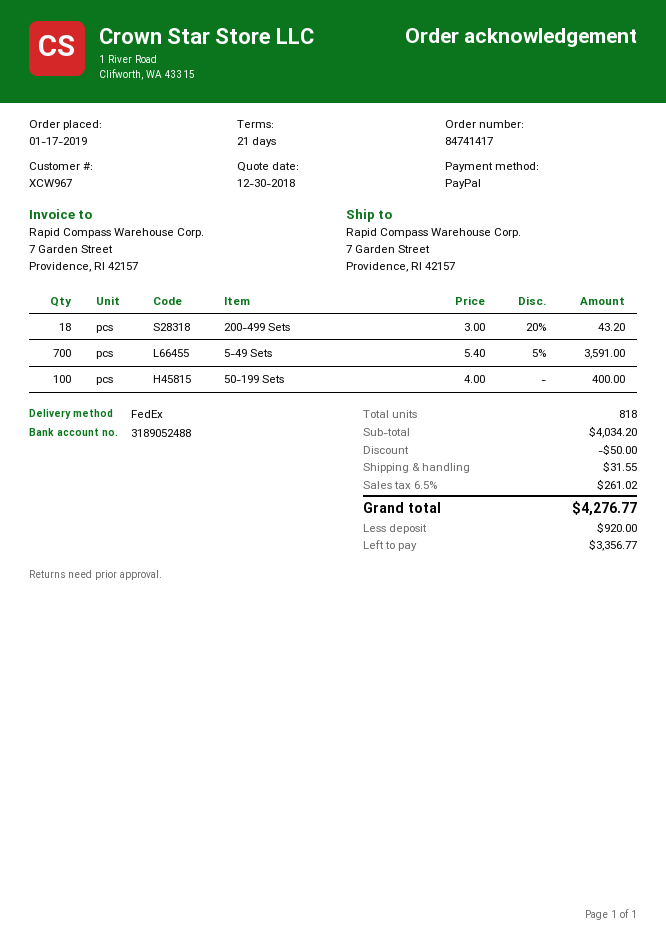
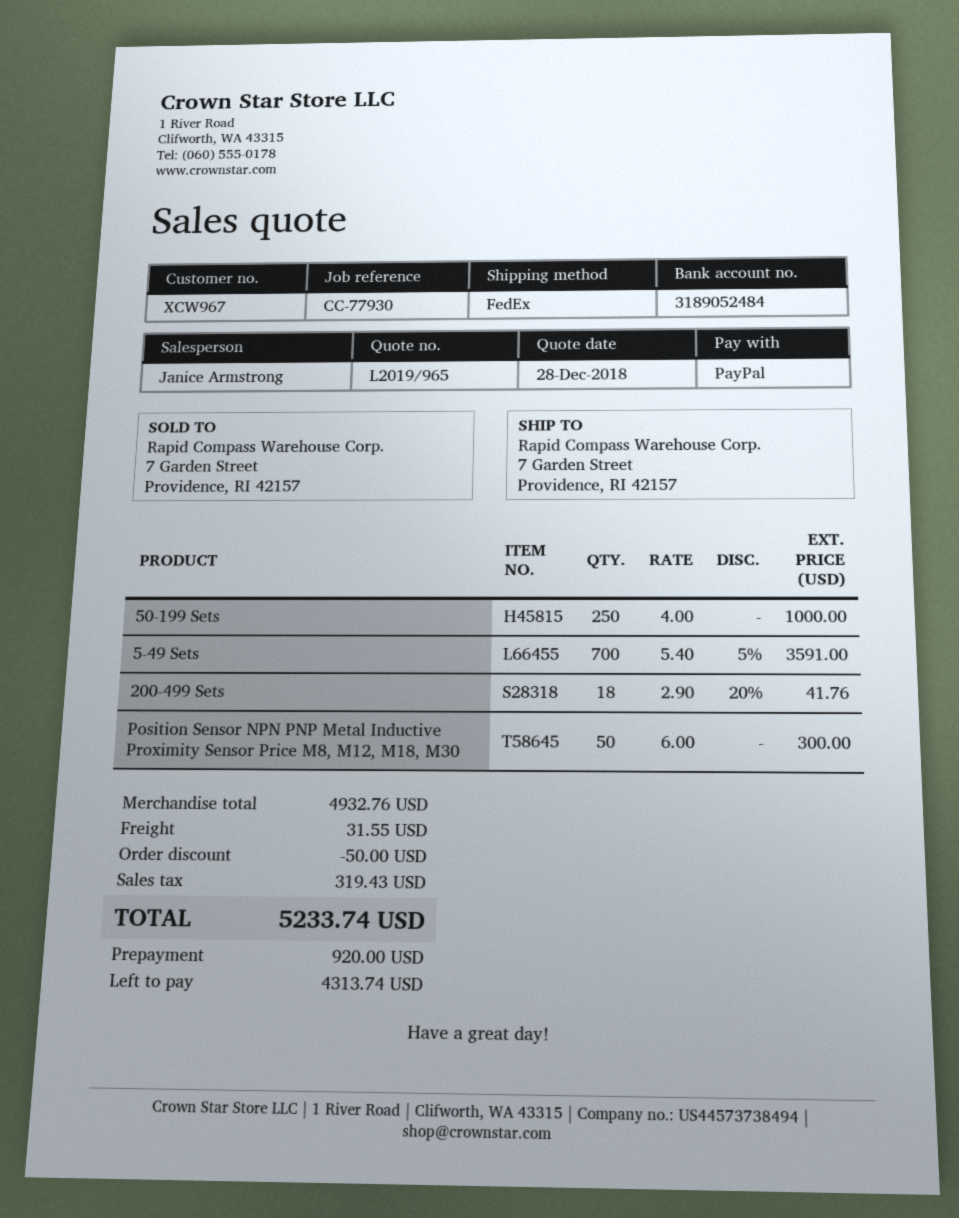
quote date: 2018-12-30 -> 2018-12-28
bank account: 3189052488 -> 3189052484
200-499 Sets: 18 x 3.00 - 20% = 43.20 -> 18 x 2.90 - 20% = 41.76
50-199 Sets: 100 x 4.00 = 400.00 -> 250 x 4.00 = 1000.00
Position Sensor NPN PNP Metal Inductive Proximity Sensor Price M8, M12, M18, M30: none -> 50 x 6.00 = 300.00
subtotal: 4034.20 -> 4932.76
tax: 261.02 -> 319.43
total: 4276.77 -> 5233.74
balance: 3356.77 -> 4313.74

